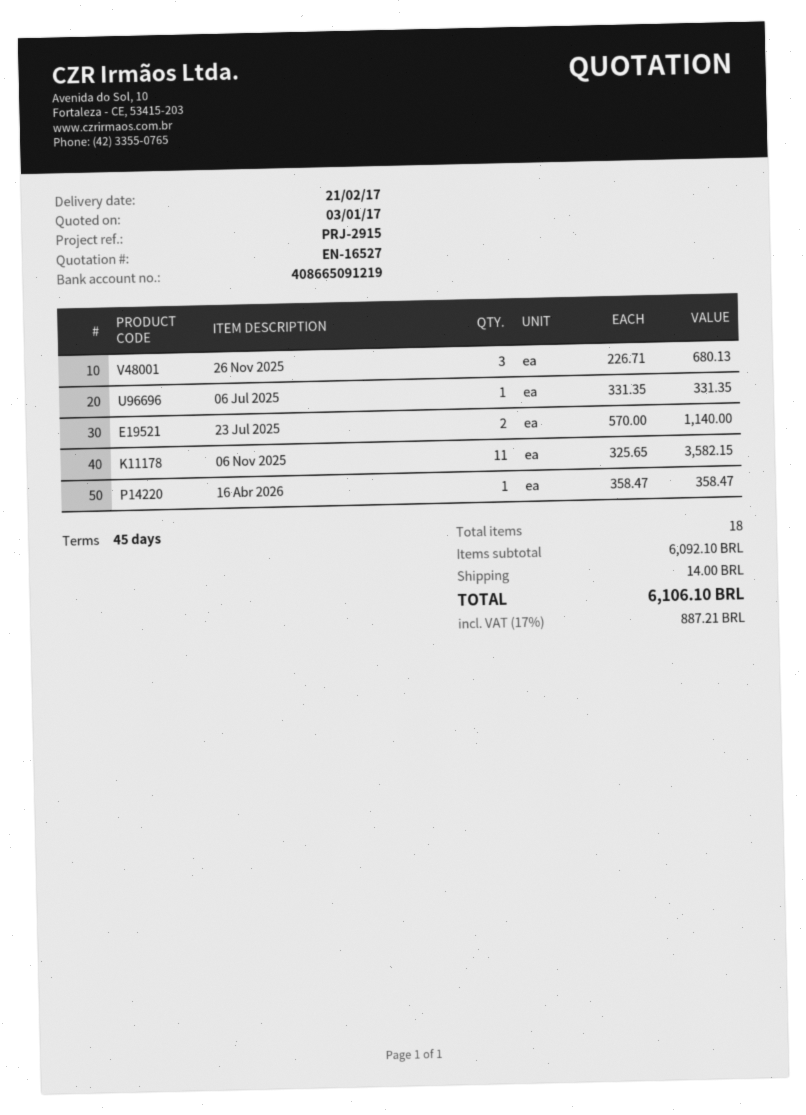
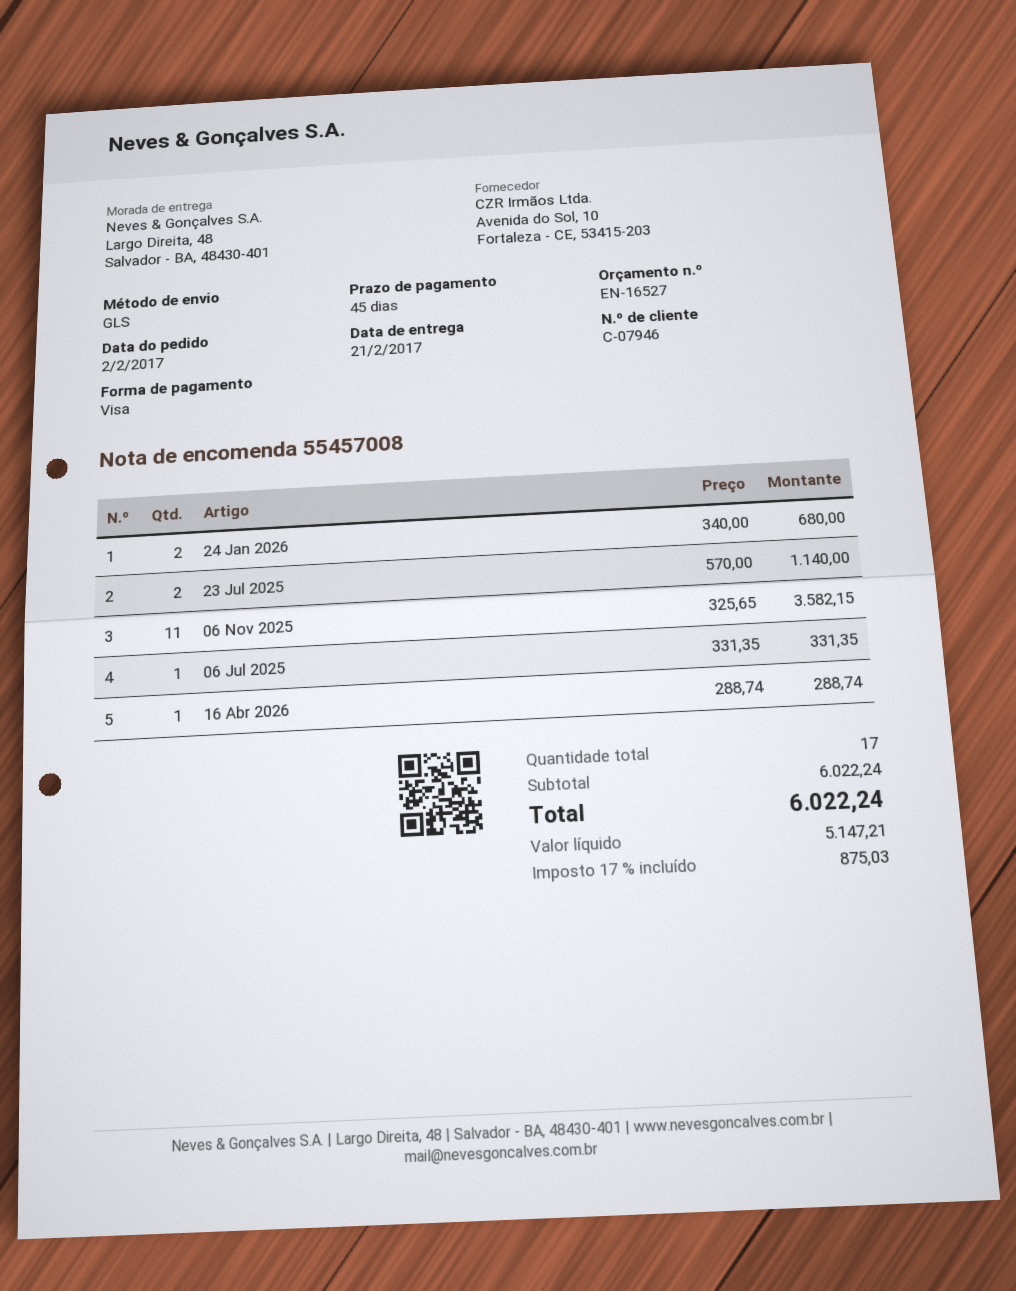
26 Nov 2025: 3 x 226.71 = 680.13 -> none
16 Abr 2026: 1 x 358.47 = 358.47 -> 1 x 288.74 = 288.74
24 Jan 2026: none -> 2 x 340.00 = 680.00
total quantity: 18 -> 17
subtotal: 6092.10 -> 6022.24
shipping: 14.00 -> none
tax: 17% = 887.21 -> 17% = 875.03
total: 6106.10 -> 6022.24

